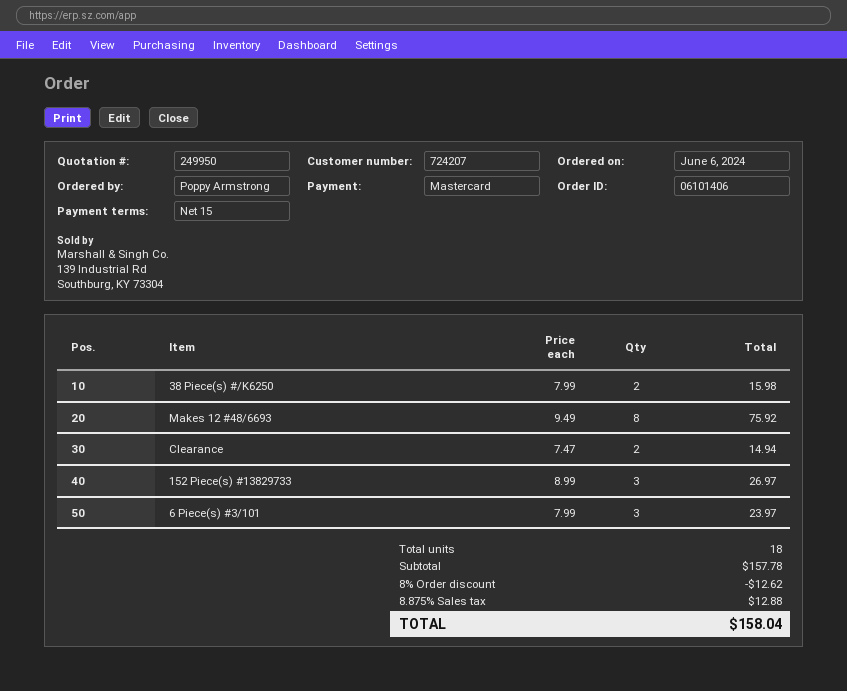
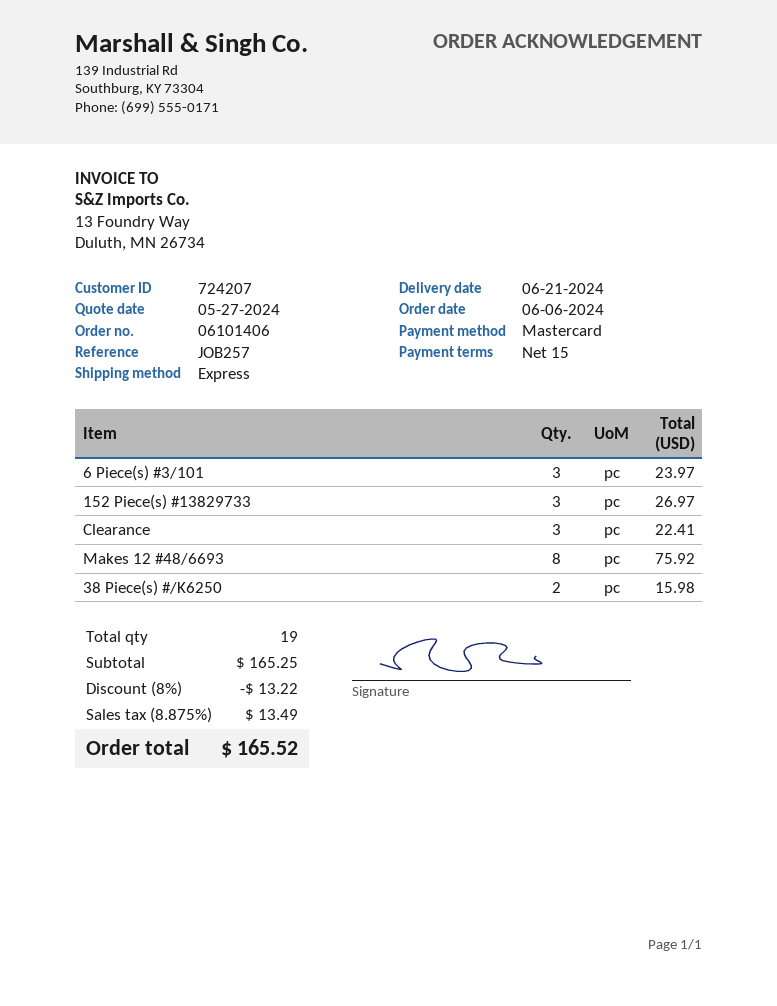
Clearance: 2 for 14.94 -> 3 for 22.41
total quantity: 18 -> 19
subtotal: 157.78 -> 165.25
discount: 8% = 12.62 -> 8% = 13.22
tax: 8.875% = 12.88 -> 8.875% = 13.49
total: 158.04 -> 165.52

